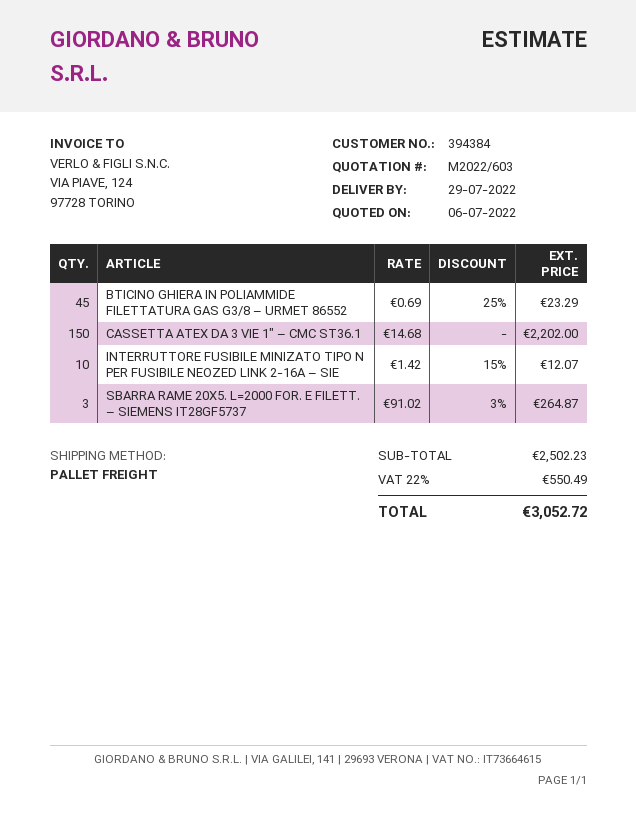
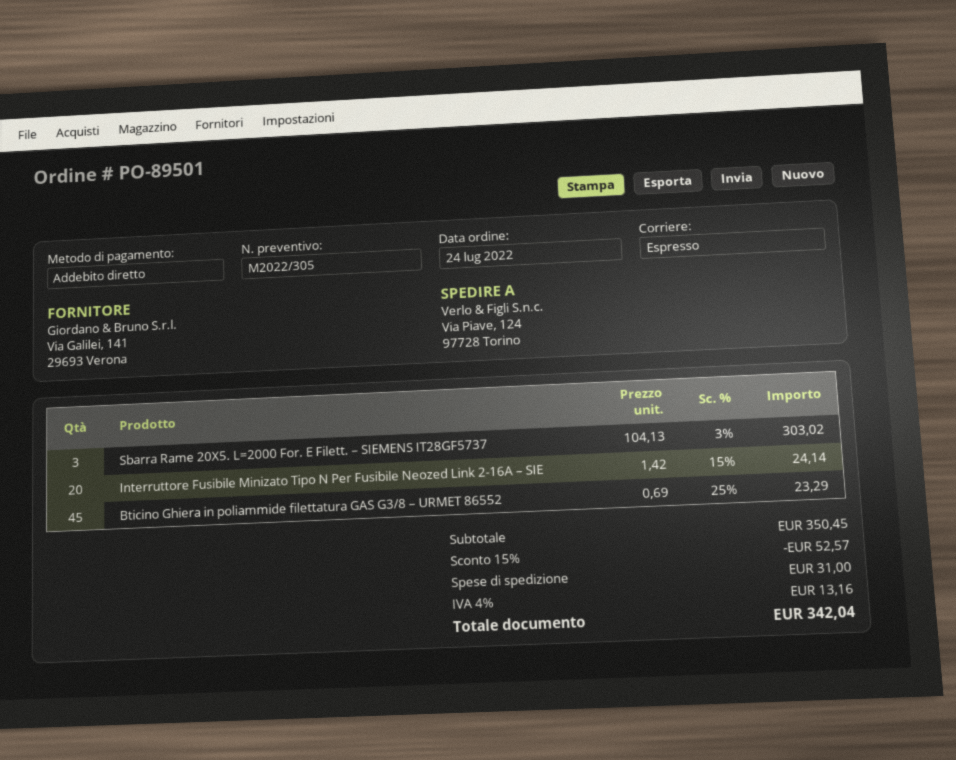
quote number: M2022/603 -> M2022/305
shipping method: pallet freight -> express
CASSETTA ATEX DA 3 VIE 1″ – CMC ST36.1: 150 x 14.68 = 2202.00 -> none
INTERRUTTORE FUSIBILE MINIZATO TIPO N PER FUSIBILE NEOZED LINK 2-16A – SIE: 10 x 1.42 - 15% = 12.07 -> 20 x 1.42 - 15% = 24.14
SBARRA RAME 20X5. L=2000 FOR. E FILETT. – SIEMENS IT28GF5737: 3 x 91.02 - 3% = 264.87 -> 3 x 104.13 - 3% = 303.02
subtotal: 2502.23 -> 350.45
discount: none -> 15% = 52.57
shipping: none -> 31.00
tax: 22% = 550.49 -> 4% = 13.16
total: 3052.72 -> 342.04

